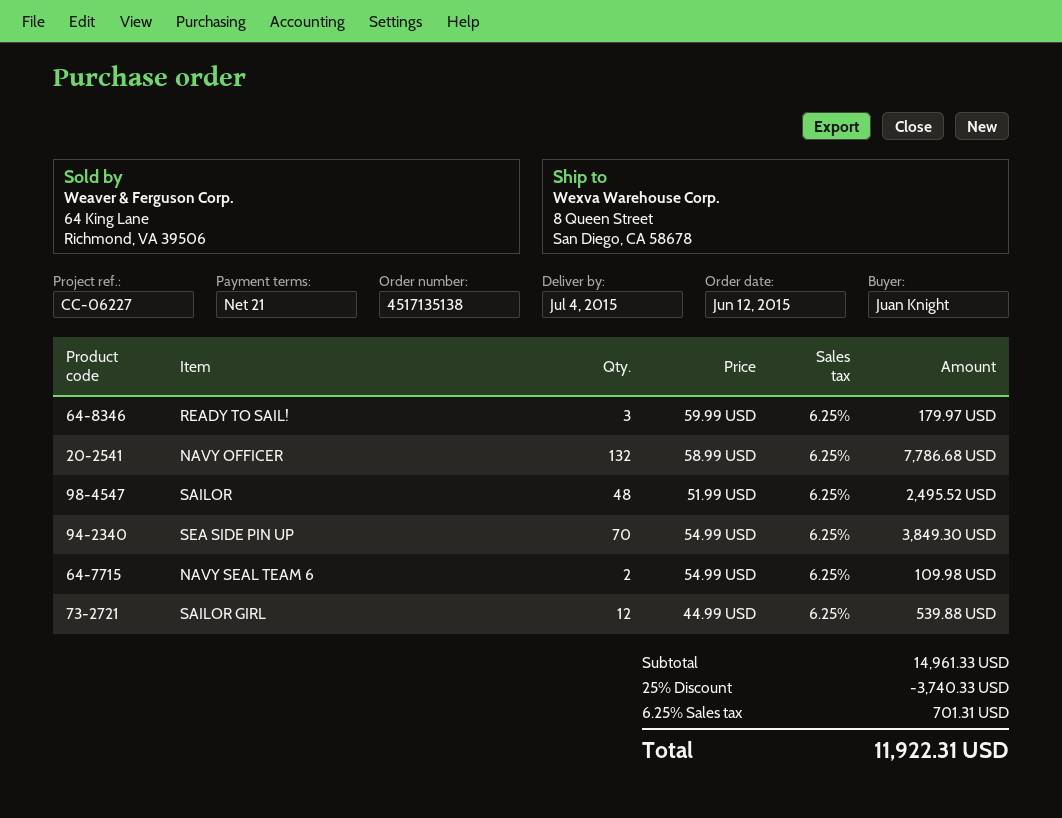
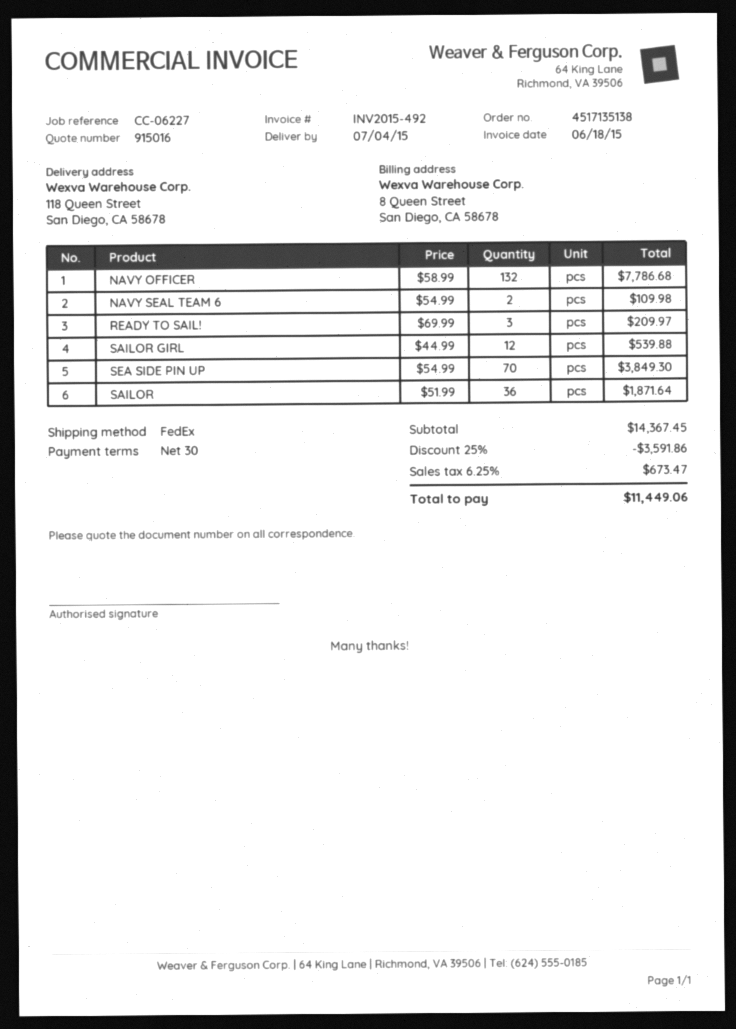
payment terms: 21 days -> 30 days
ship to: 8 Queen Street, San Diego, CA 58678 -> 118 Queen Street, San Diego, CA 58678
READY TO SAIL!: 3 x 59.99 = 179.97 -> 3 x 69.99 = 209.97
SAILOR: 48 x 51.99 = 2495.52 -> 36 x 51.99 = 1871.64
subtotal: 14961.33 -> 14367.45
discount: 25% = 3740.33 -> 25% = 3591.86
tax: 6.25% = 701.31 -> 6.25% = 673.47
total: 11922.31 -> 11449.06

